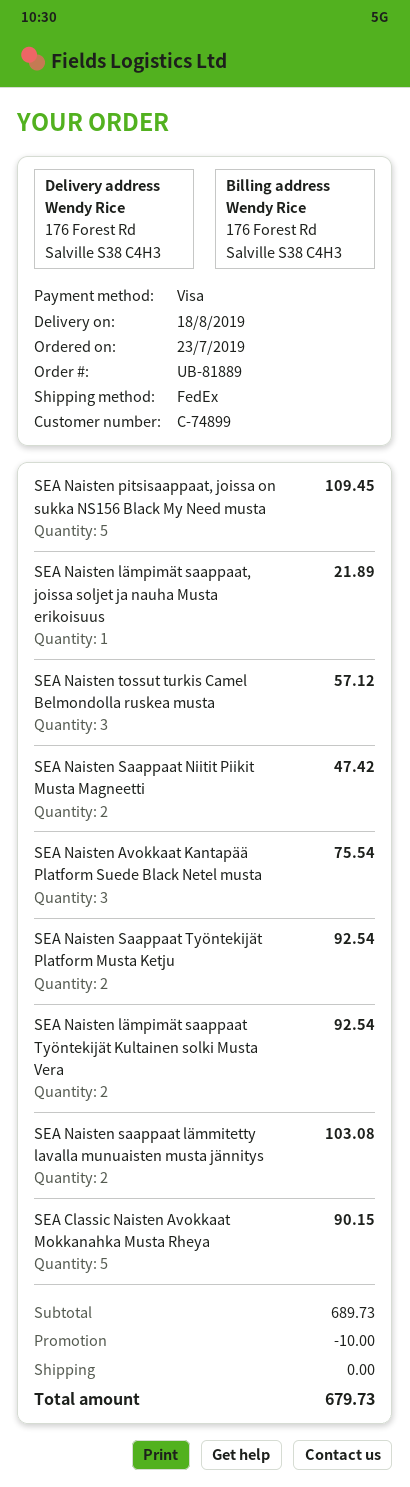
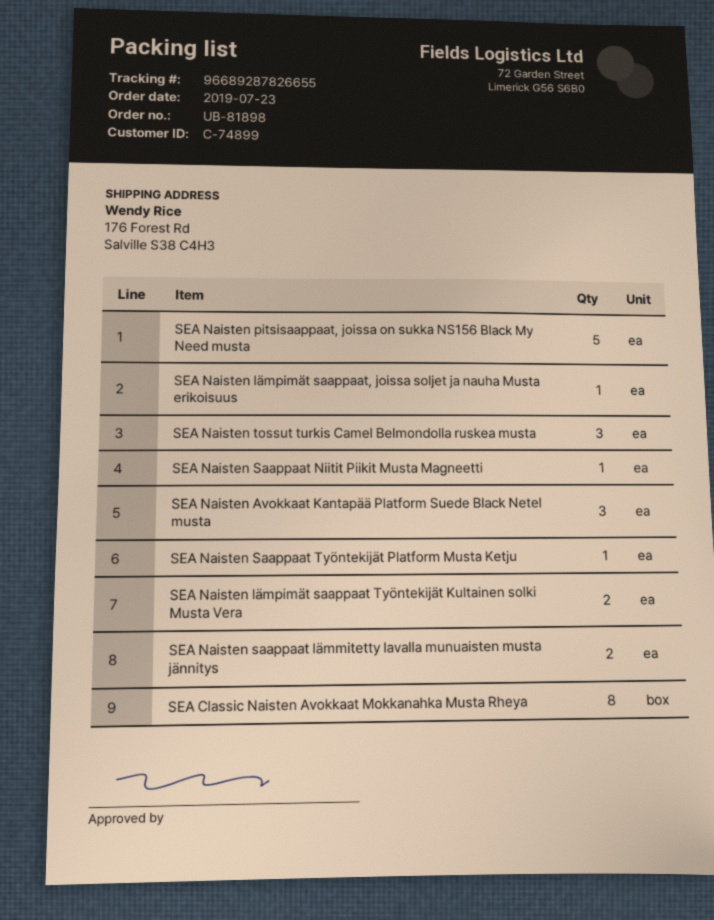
order number: UB-81889 -> UB-81898
SEA Naisten Saappaat Niitit Piikit Musta Magneetti: 2 -> 1
SEA Naisten Saappaat Työntekijät Platform Musta Ketju: 2 -> 1
SEA Classic Naisten Avokkaat Mokkanahka Musta Rheya: 5 -> 8

